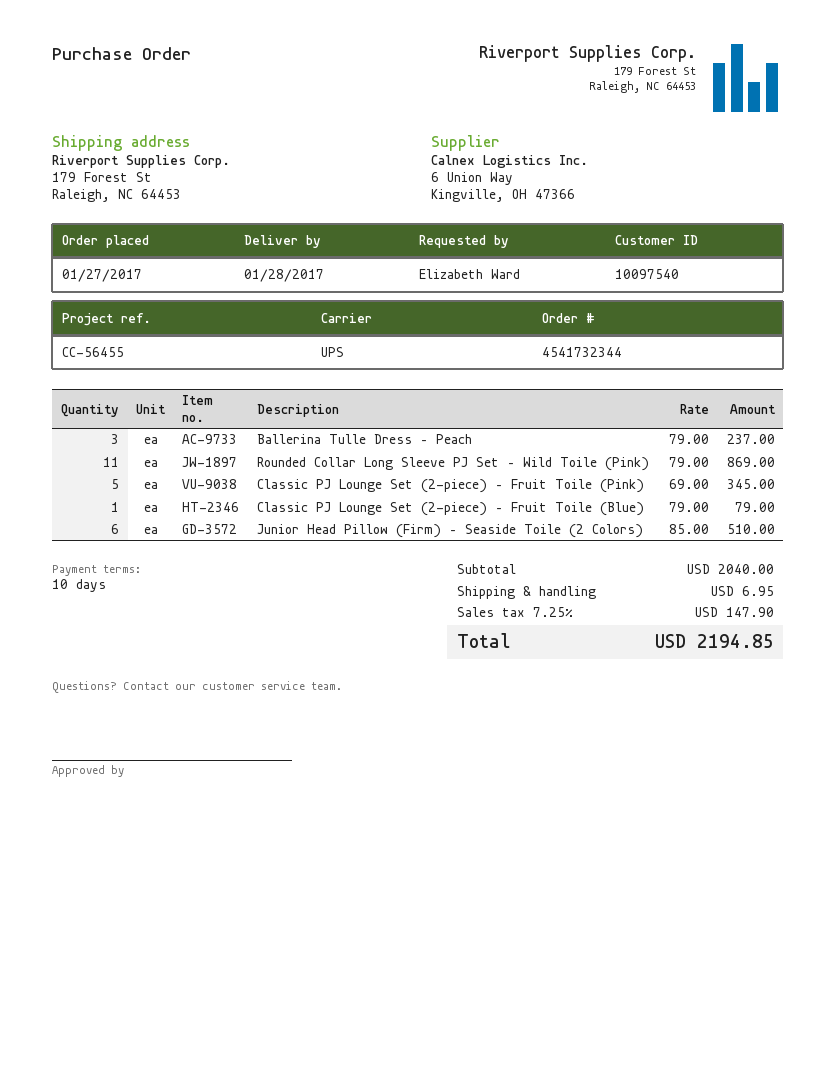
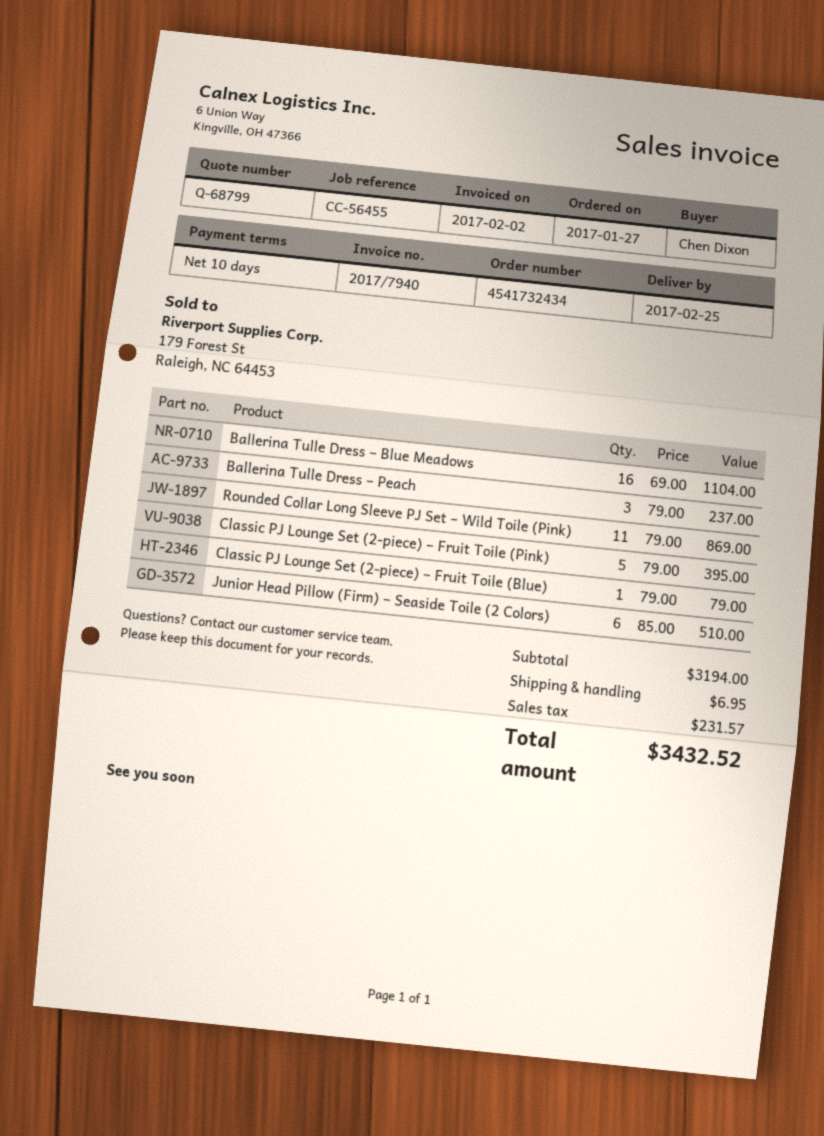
order number: 4541732344 -> 4541732434
delivery date: 2017-01-28 -> 2017-02-25
ordered by: Elizabeth Ward -> Chen Dixon
Classic PJ Lounge Set (2-piece) – Fruit Toile (Pink): 5 x 69.00 = 345.00 -> 5 x 79.00 = 395.00
Ballerina Tulle Dress – Blue Meadows: none -> 16 x 69.00 = 1104.00
subtotal: 2040.00 -> 3194.00
tax: 147.90 -> 231.57
total: 2194.85 -> 3432.52

